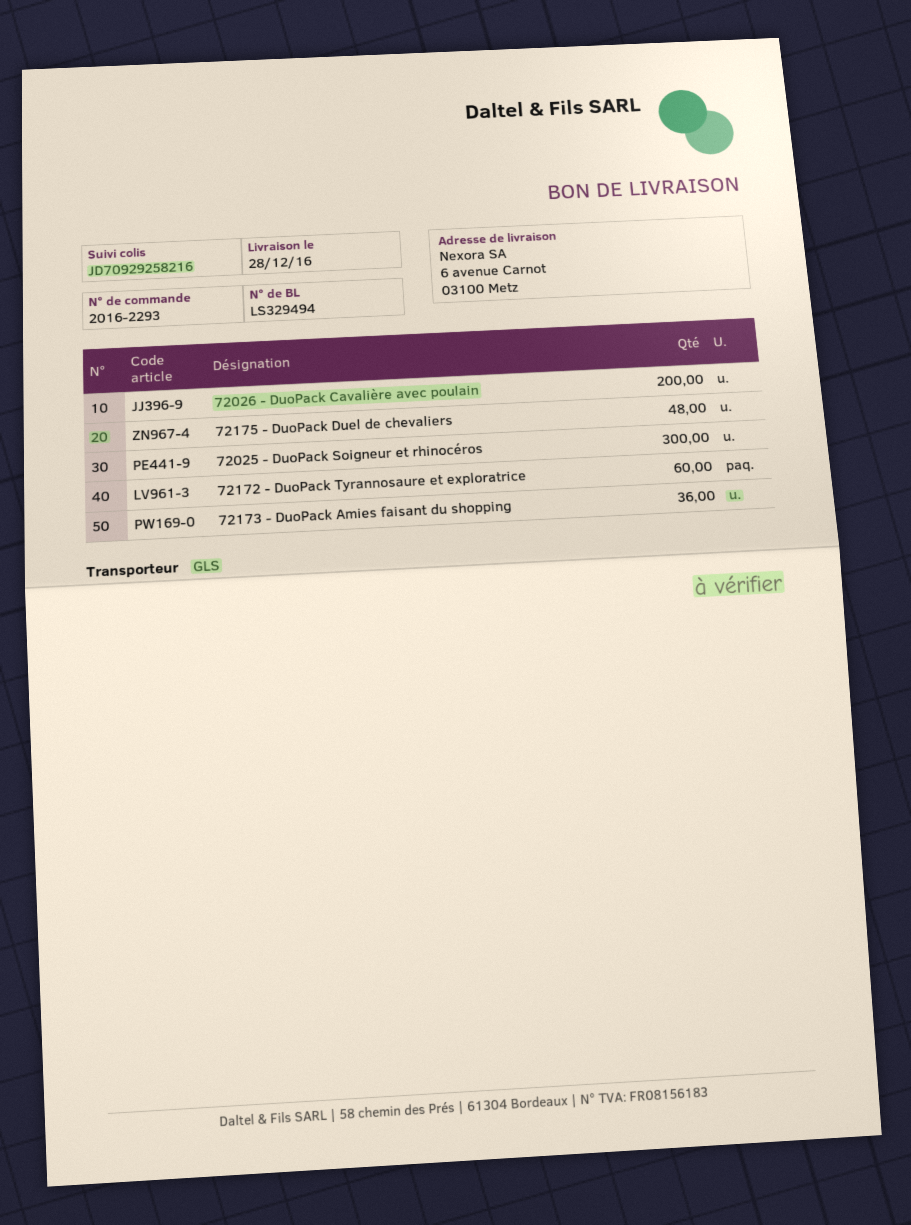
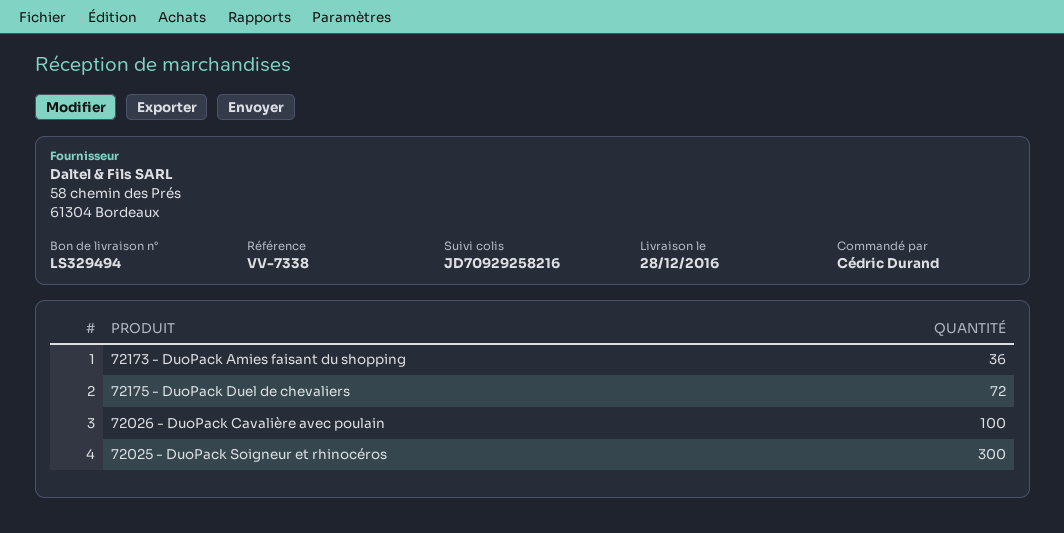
72026 - DuoPack Cavalière avec poulain: 200 -> 100
72175 - DuoPack Duel de chevaliers: 48 -> 72
72172 - DuoPack Tyrannosaure et exploratrice: 60 -> none

